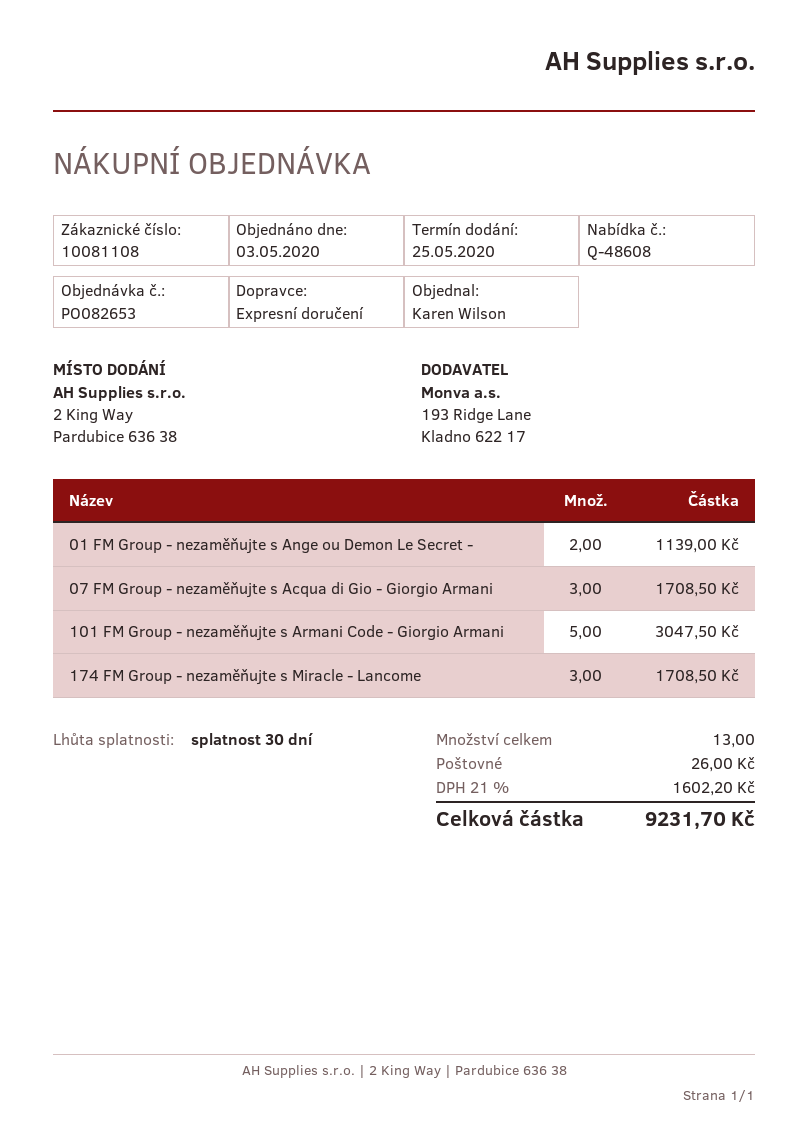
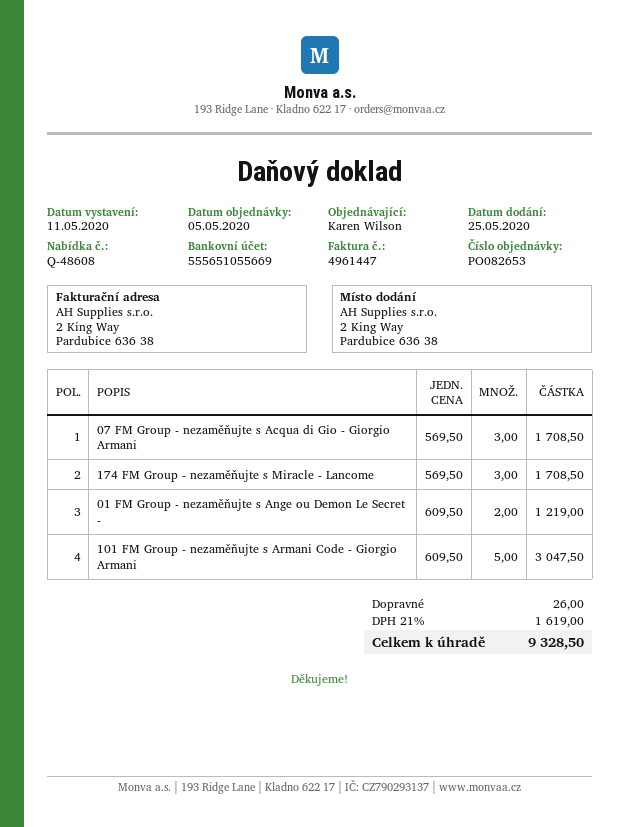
order date: 2020-05-03 -> 2020-05-05
01 FM Group - nezaměňujte s Ange ou Demon Le Secret -: 2 for 1139.00 -> 2 for 1219.00
tax: 21% = 1602.20 -> 21% = 1619.00
total: 9231.70 -> 9328.50

